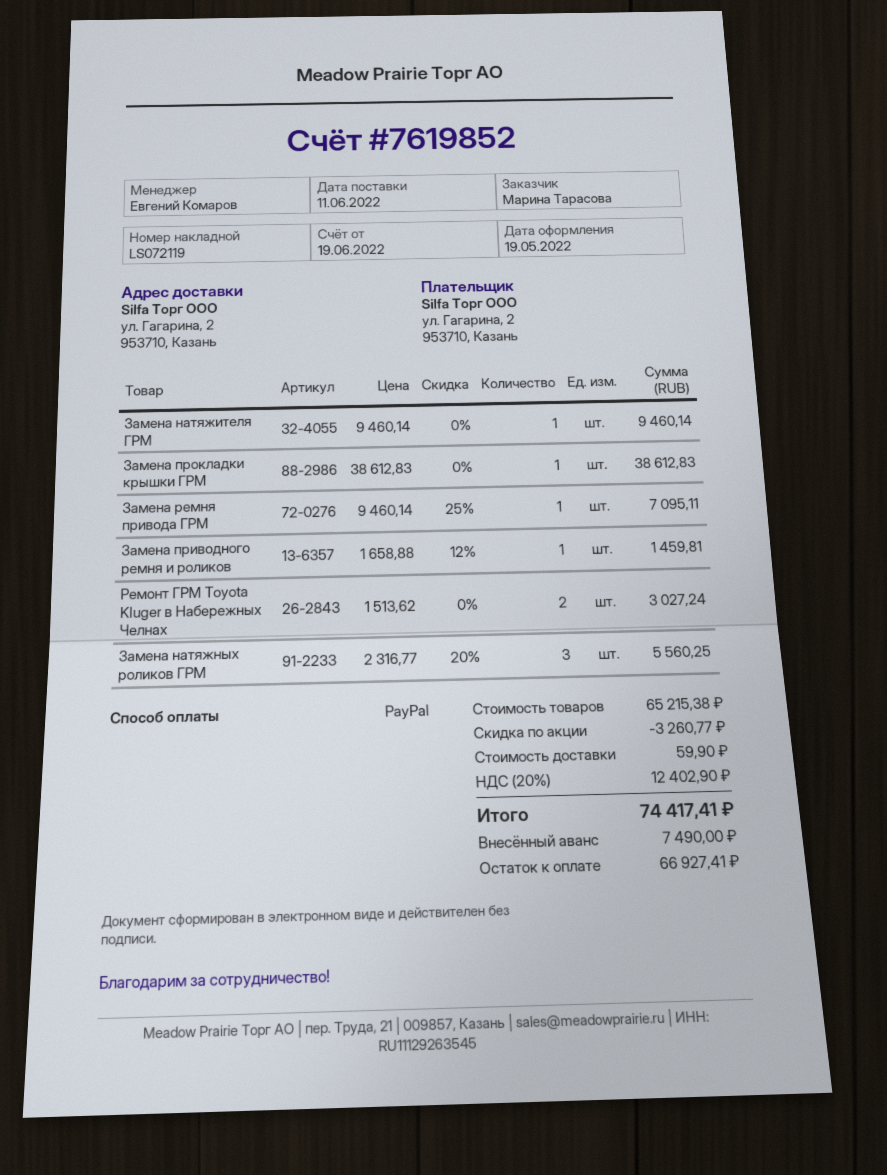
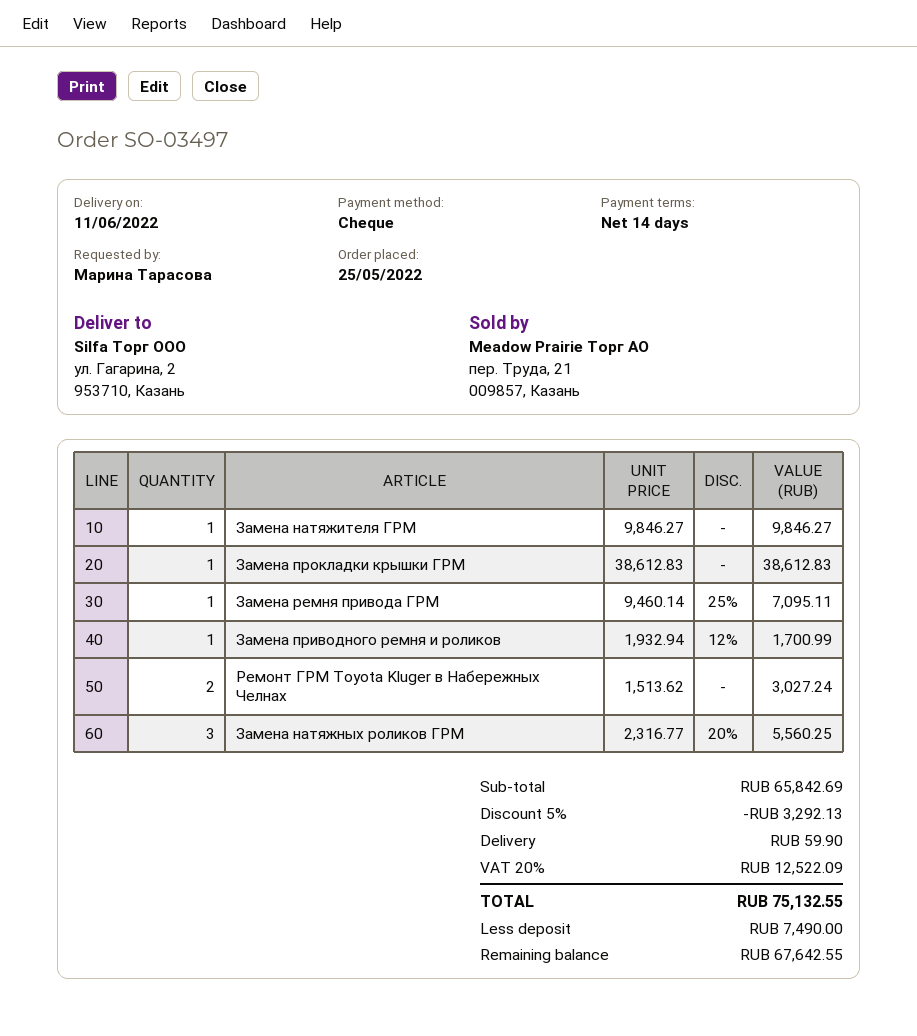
order date: 2022-05-19 -> 2022-05-25
payment method: PayPal -> cheque
Замена натяжителя ГРМ: 1 x 9460.14 = 9460.14 -> 1 x 9846.27 = 9846.27
Замена приводного ремня и роликов: 1 x 1658.88 - 12% = 1459.81 -> 1 x 1932.94 - 12% = 1700.99
subtotal: 65215.38 -> 65842.69
discount: 3260.77 -> 3292.13
tax: 20% = 12402.90 -> 20% = 12522.09
total: 74417.41 -> 75132.55
balance: 66927.41 -> 67642.55

